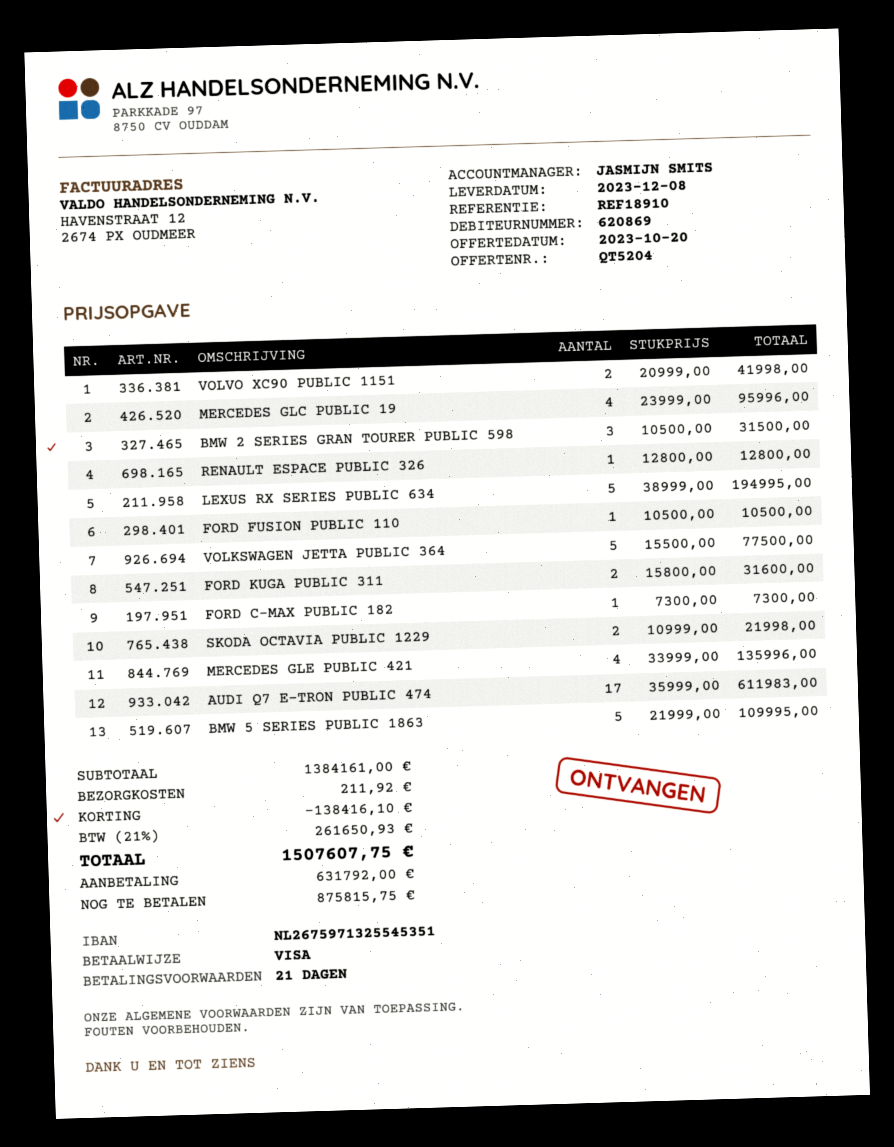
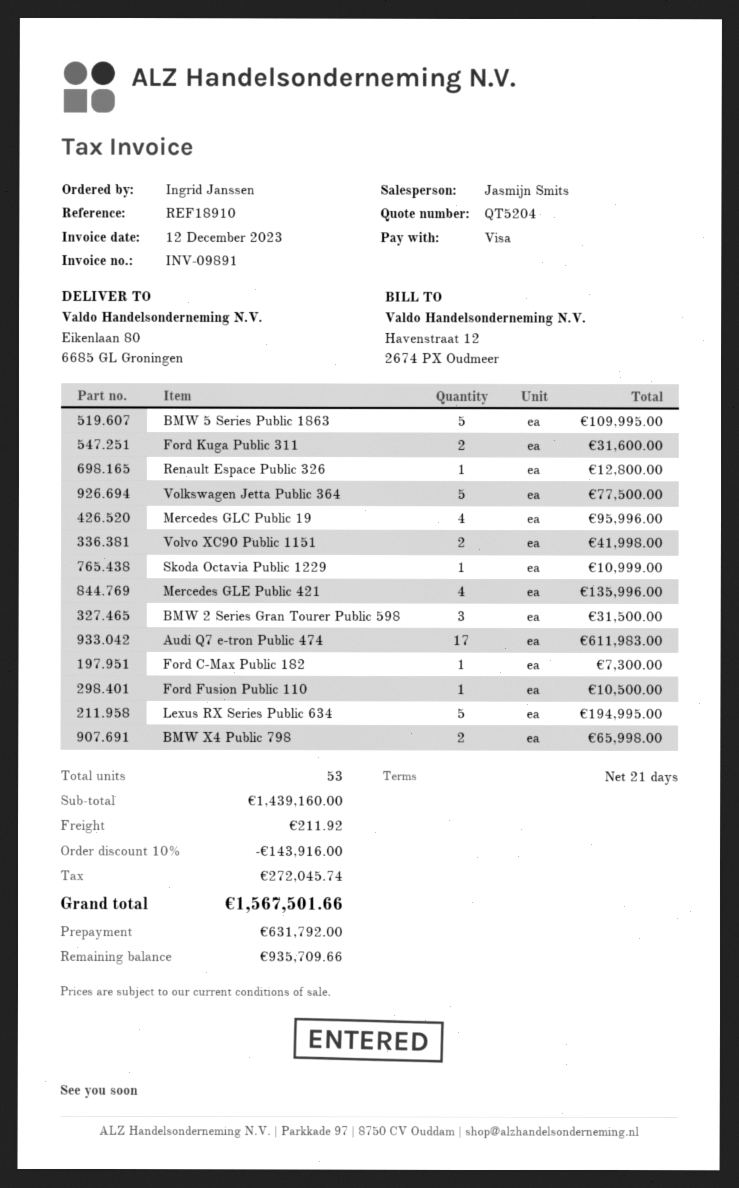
SKODA OCTAVIA PUBLIC 1229: 2 for 21998.00 -> 1 for 10999.00
BMW X4 Public 798: none -> 2 for 65998.00
subtotal: 1384161.00 -> 1439160.00
discount: 138416.10 -> 143916.00
tax: 261650.93 -> 272045.74
total: 1507607.75 -> 1567501.66
balance: 875815.75 -> 935709.66

